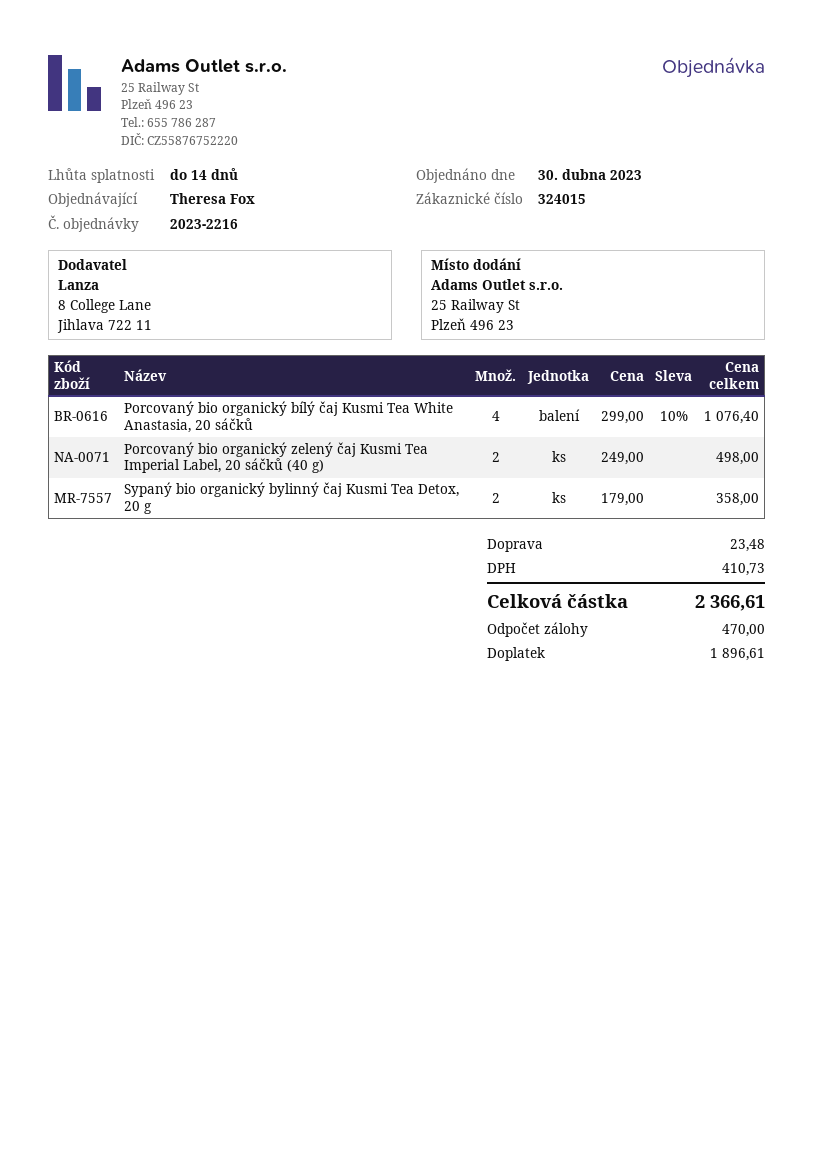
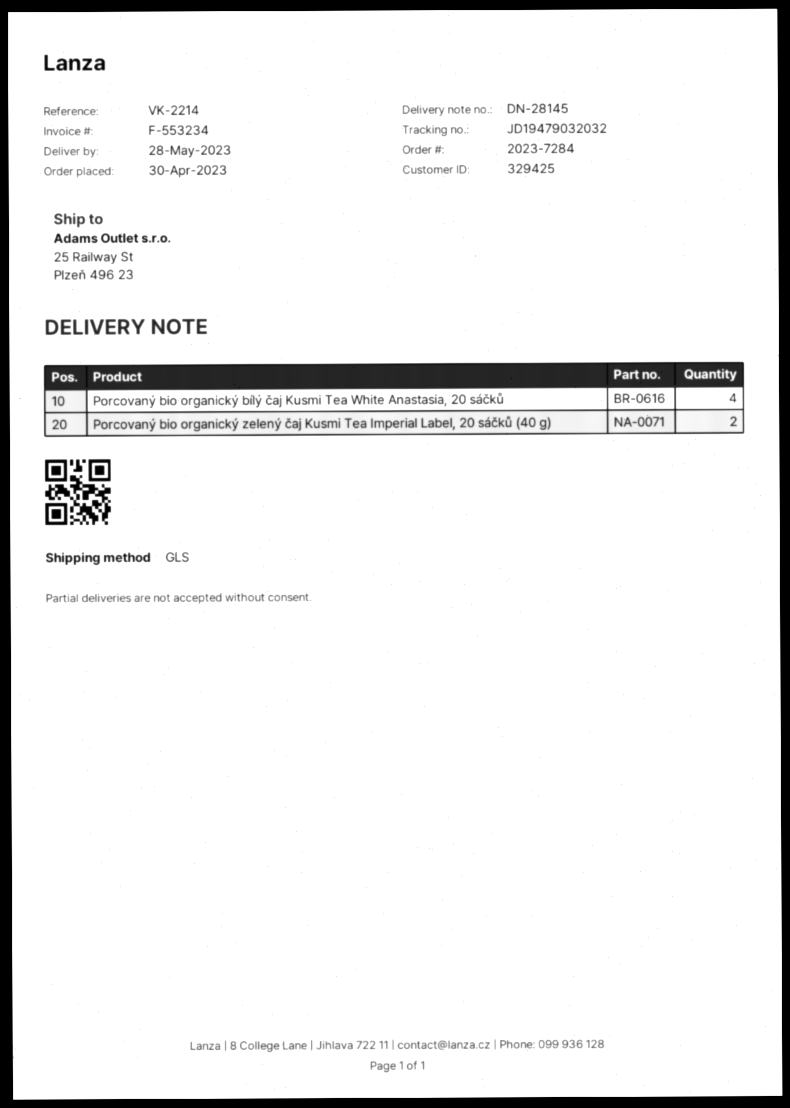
order number: 2023-2216 -> 2023-7284
customer number: 324015 -> 329425
Sypaný bio organický bylinný čaj Kusmi Tea Detox, 20 g: 2 -> none

